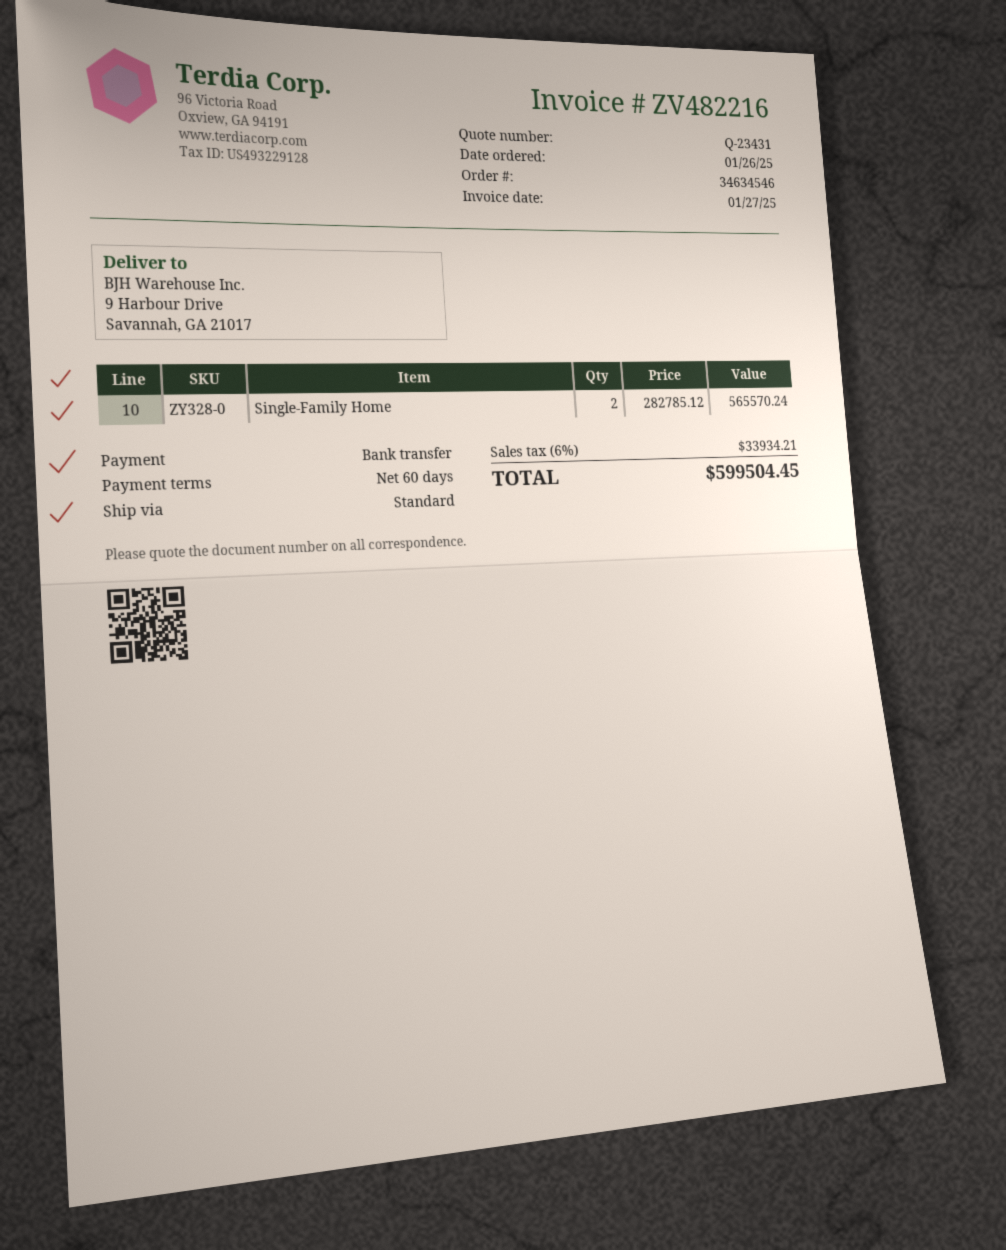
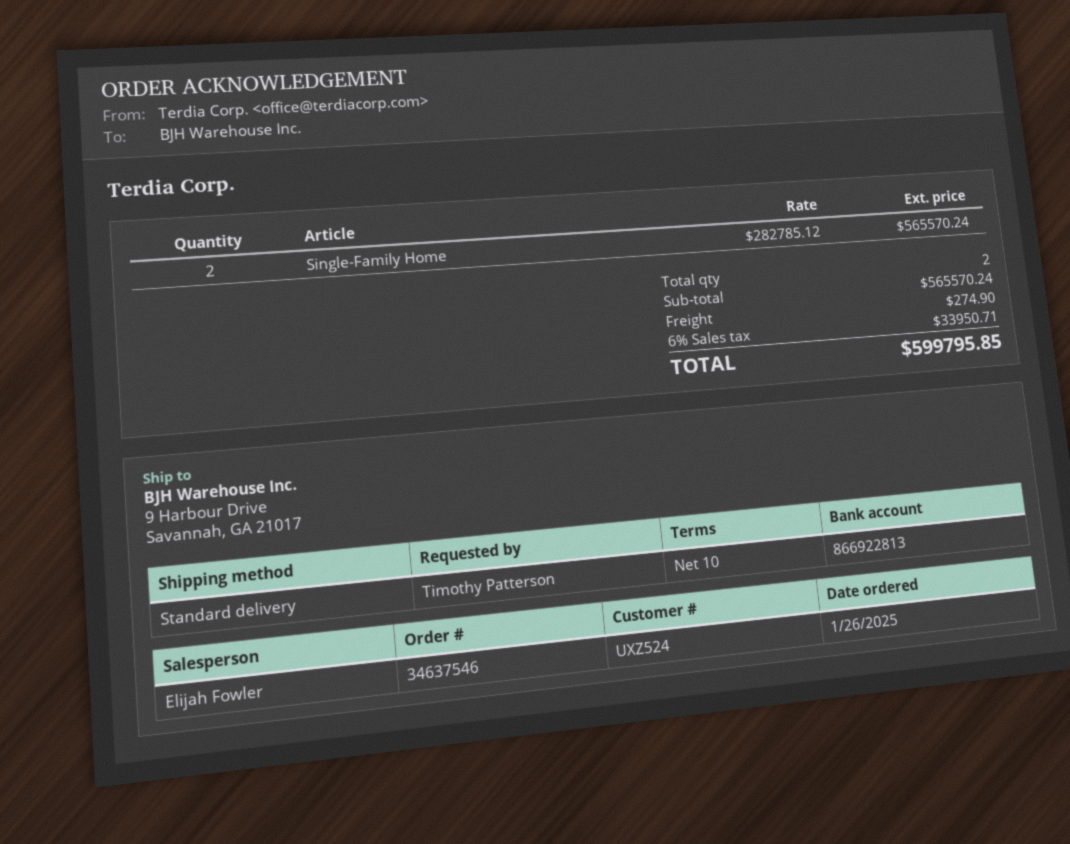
order number: 34634546 -> 34637546
payment terms: 60 days -> 10 days
shipping: none -> 274.90
tax: 6% = 33934.21 -> 6% = 33950.71
total: 599504.45 -> 599795.85

